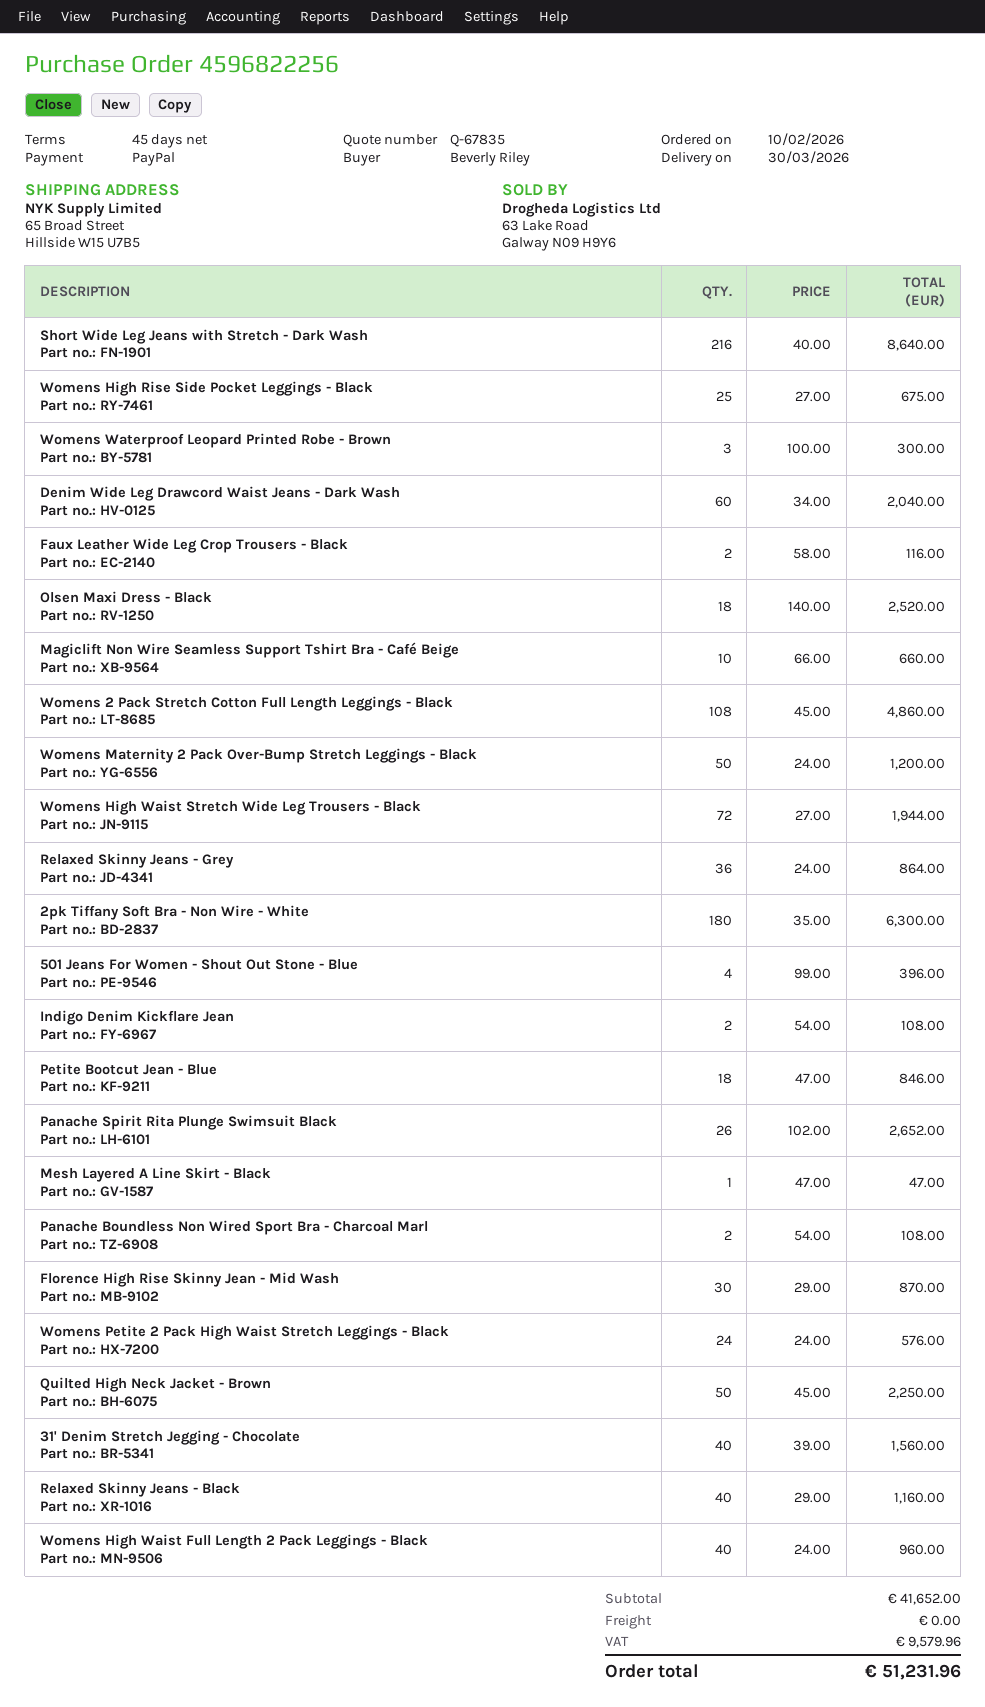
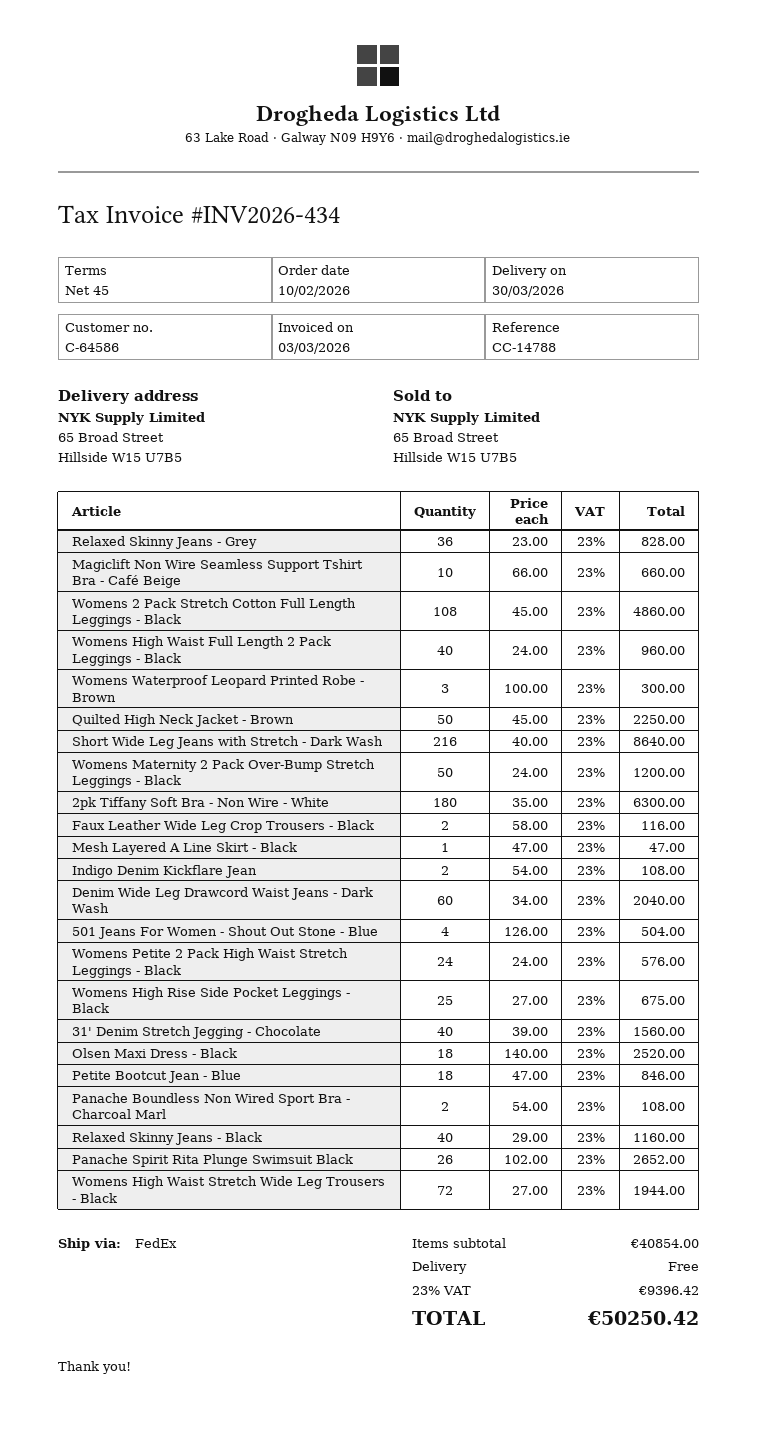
Relaxed Skinny Jeans - Grey: 36 x 24.00 = 864.00 -> 36 x 23.00 = 828.00
501 Jeans For Women - Shout Out Stone - Blue: 4 x 99.00 = 396.00 -> 4 x 126.00 = 504.00
Florence High Rise Skinny Jean - Mid Wash: 30 x 29.00 = 870.00 -> none
subtotal: 41652.00 -> 40854.00
tax: 9579.96 -> 9396.42
total: 51231.96 -> 50250.42

